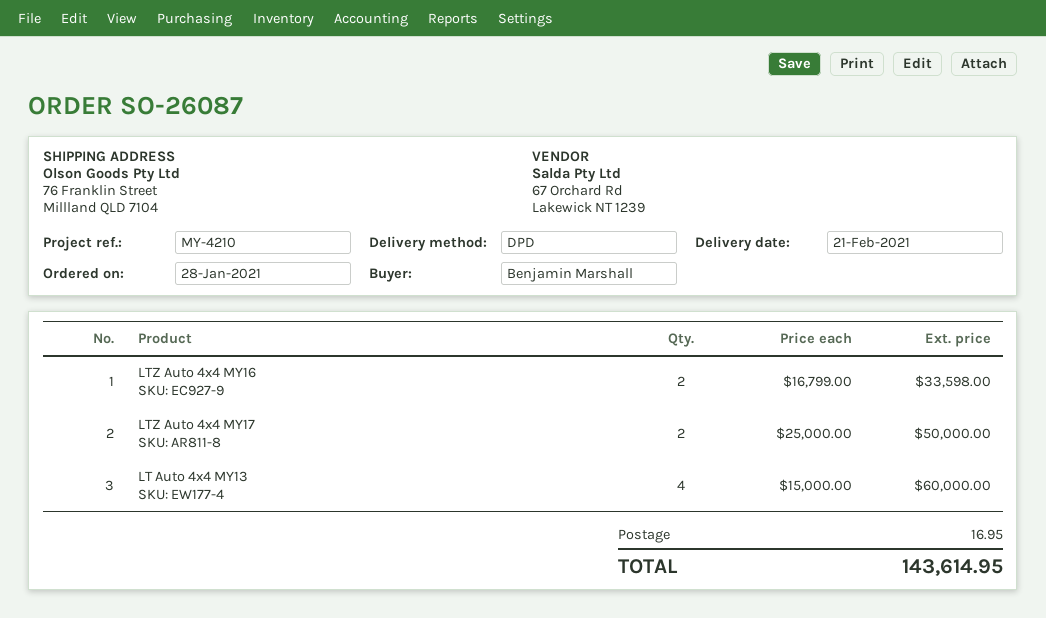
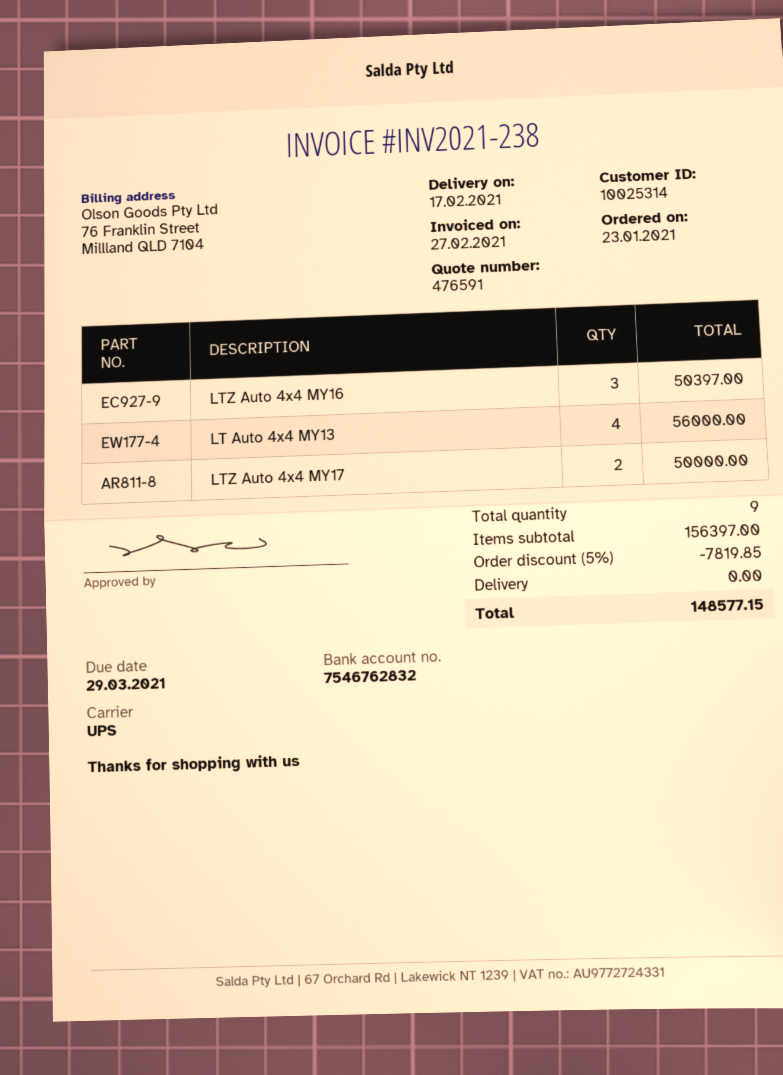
order date: 2021-01-28 -> 2021-01-23
delivery date: 2021-02-21 -> 2021-02-17
shipping method: DPD -> UPS
LTZ Auto 4x4 MY16: 2 for 33598.00 -> 3 for 50397.00
LT Auto 4x4 MY13: 4 for 60000.00 -> 4 for 56000.00
discount: none -> 5% = 7819.85
shipping: 16.95 -> 0.00
total: 143614.95 -> 148577.15

